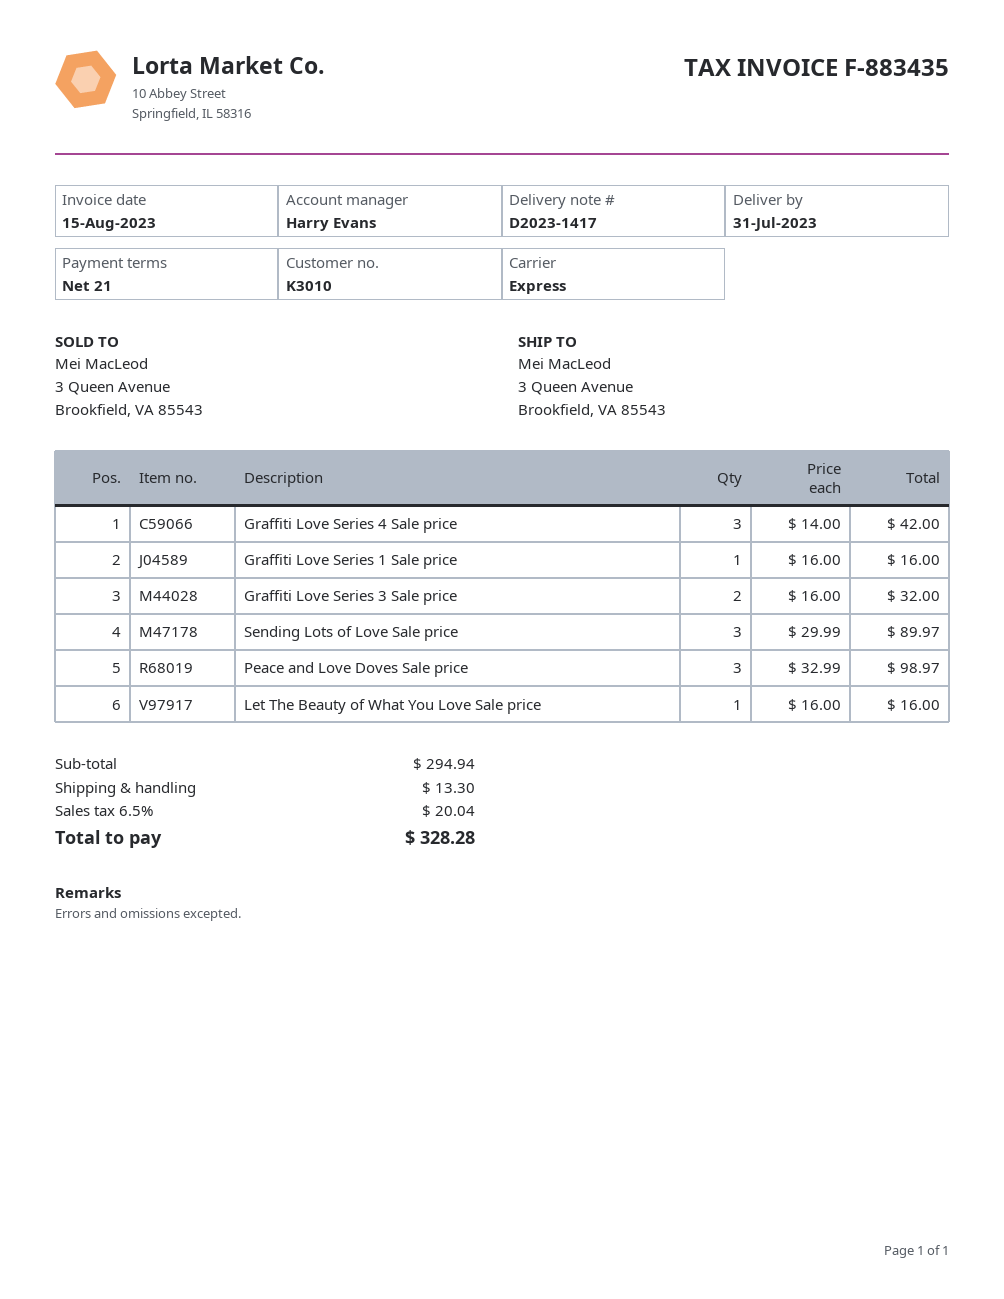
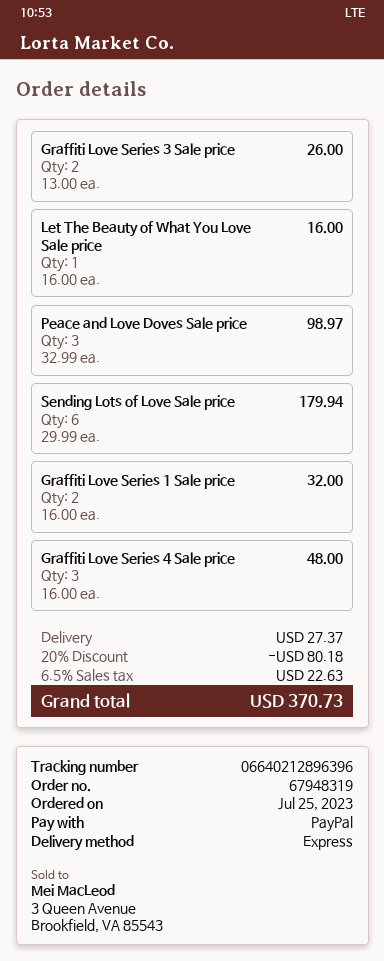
Graffiti Love Series 4 Sale price: 3 x 14.00 = 42.00 -> 3 x 16.00 = 48.00
Graffiti Love Series 1 Sale price: 1 x 16.00 = 16.00 -> 2 x 16.00 = 32.00
Graffiti Love Series 3 Sale price: 2 x 16.00 = 32.00 -> 2 x 13.00 = 26.00
Sending Lots of Love Sale price: 3 x 29.99 = 89.97 -> 6 x 29.99 = 179.94
discount: none -> 20% = 80.18
shipping: 13.30 -> 27.37
tax: 6.5% = 20.04 -> 6.5% = 22.63
total: 328.28 -> 370.73

